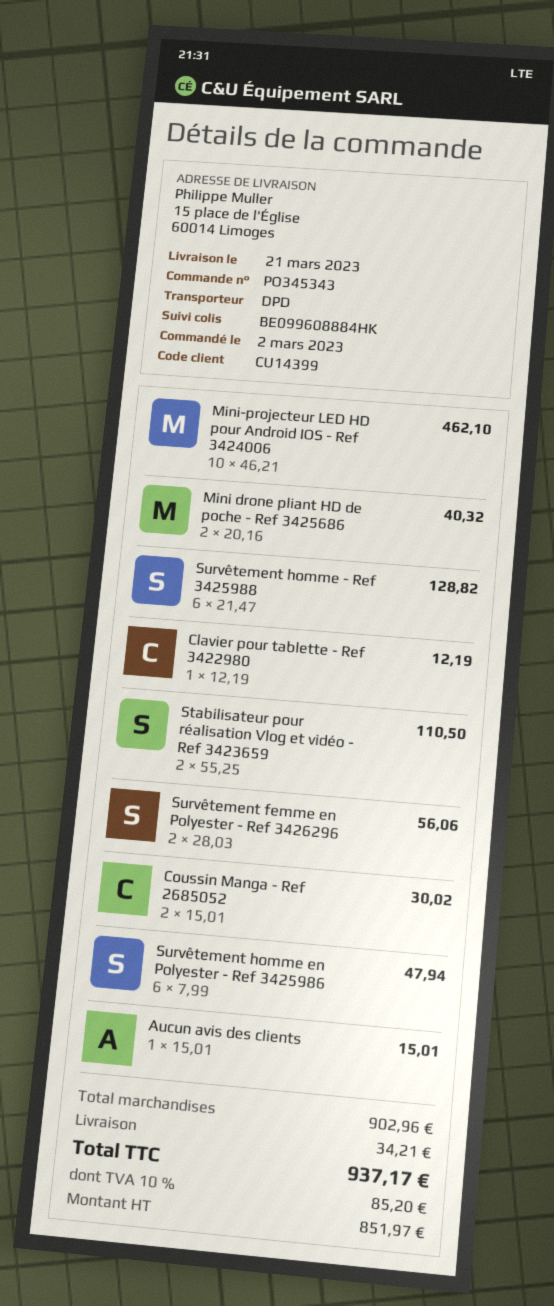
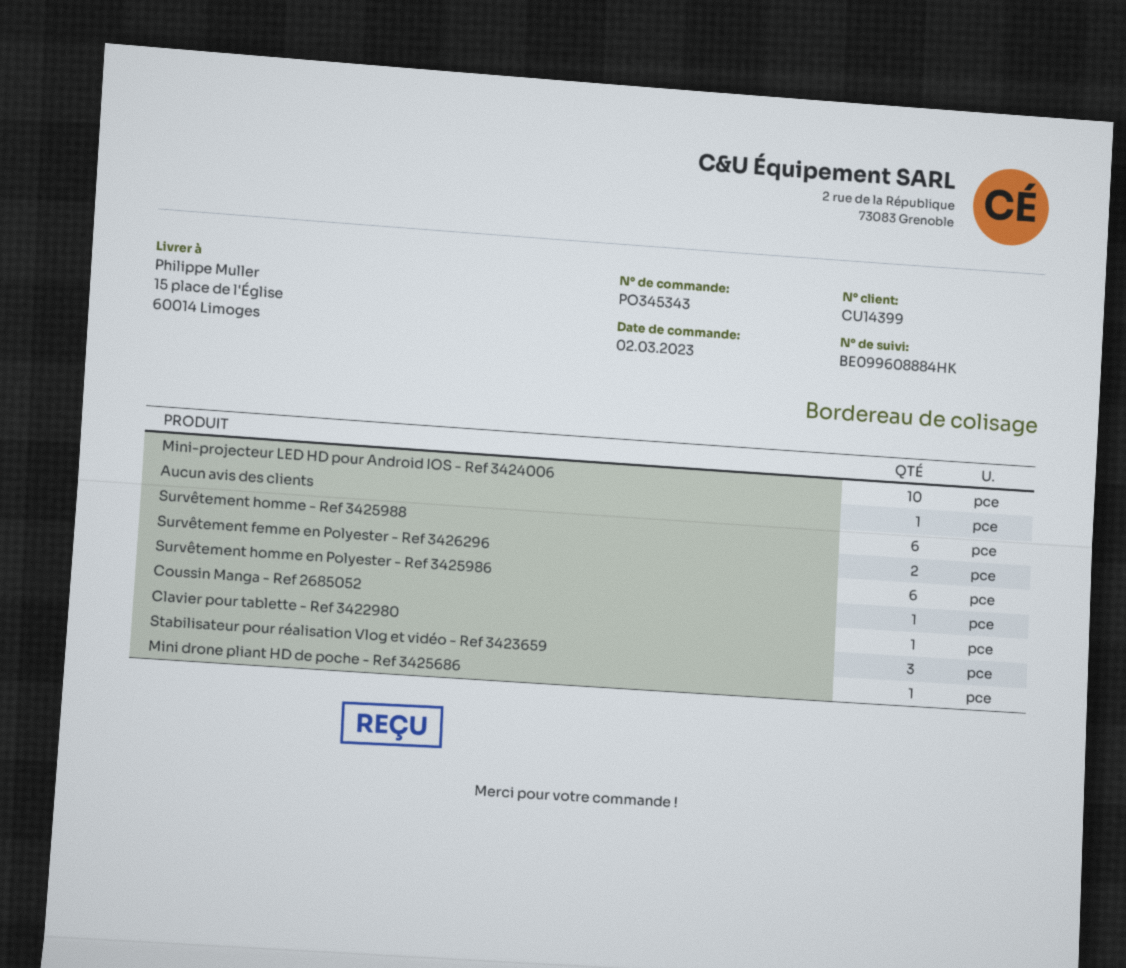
Mini drone pliant HD de poche - Ref 3425686: 2 -> 1
Stabilisateur pour réalisation Vlog et vidéo - Ref 3423659: 2 -> 3
Coussin Manga - Ref 2685052: 2 -> 1

